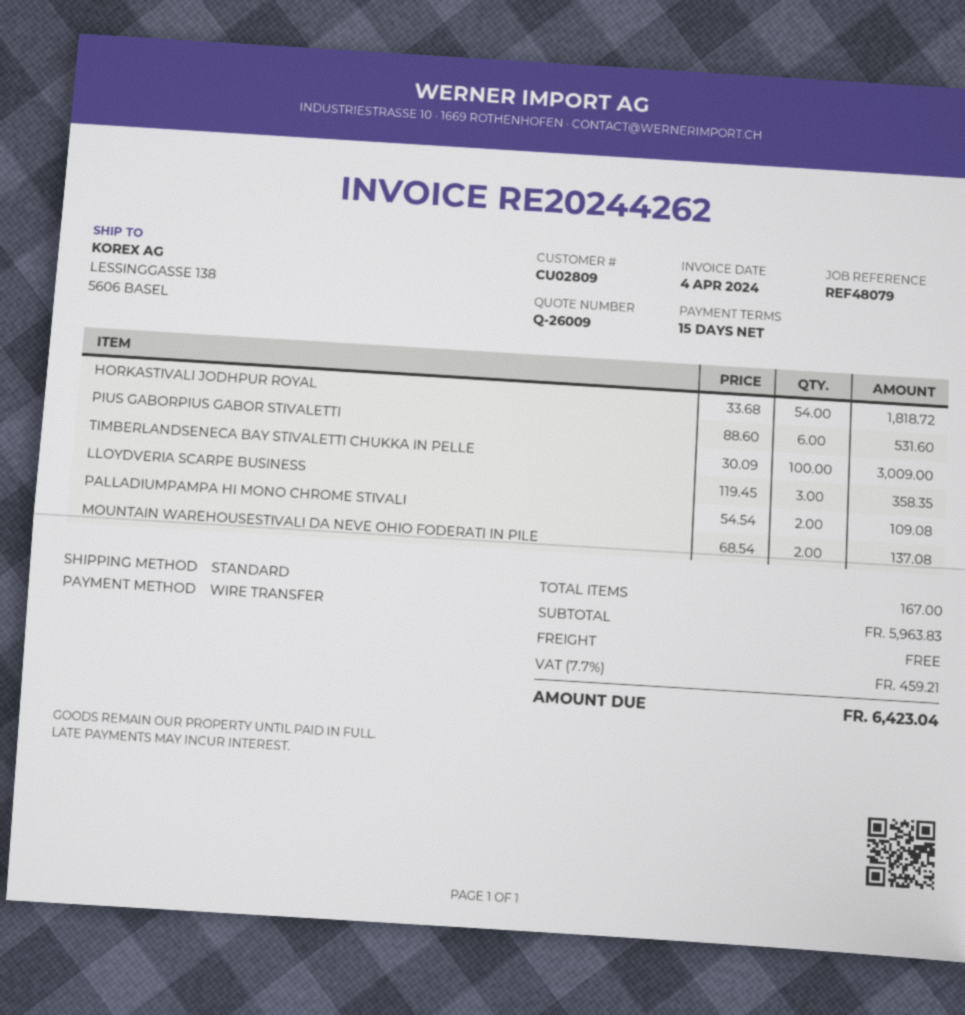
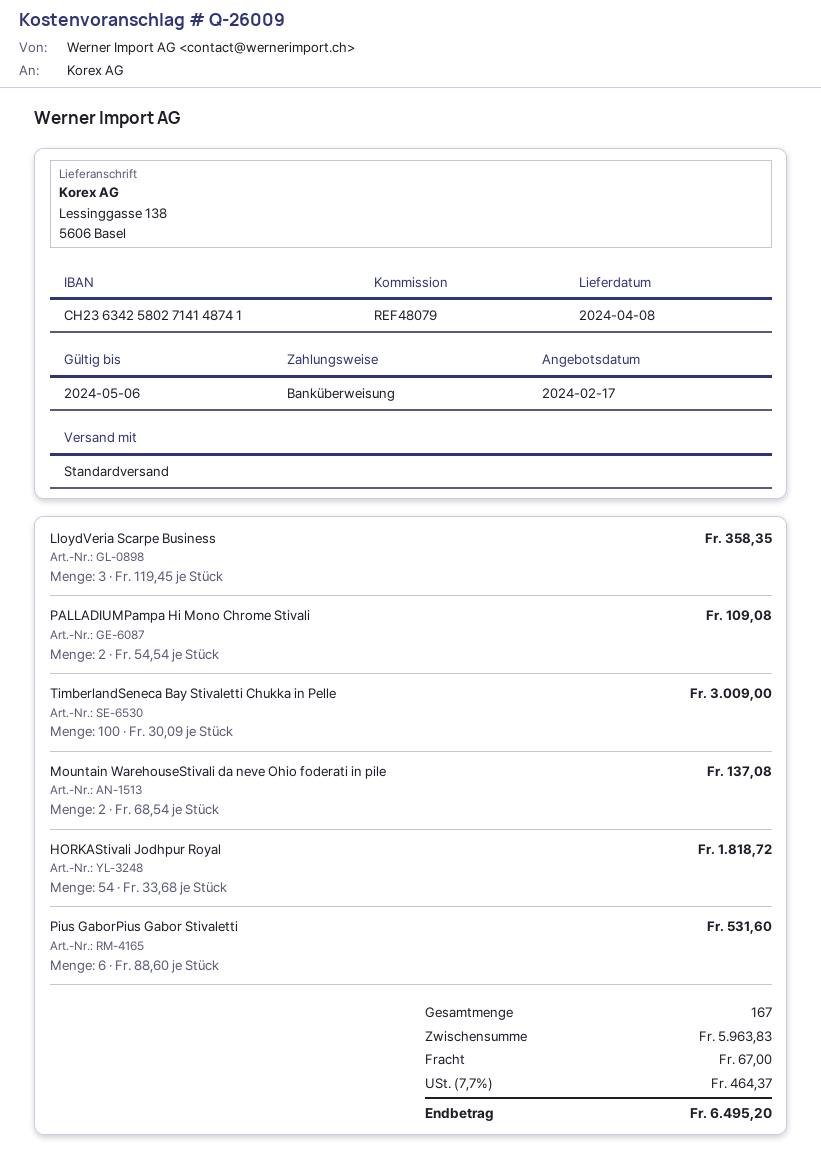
shipping: 0.00 -> 67.00
tax: 7.7% = 459.21 -> 7.7% = 464.37
total: 6423.04 -> 6495.20

